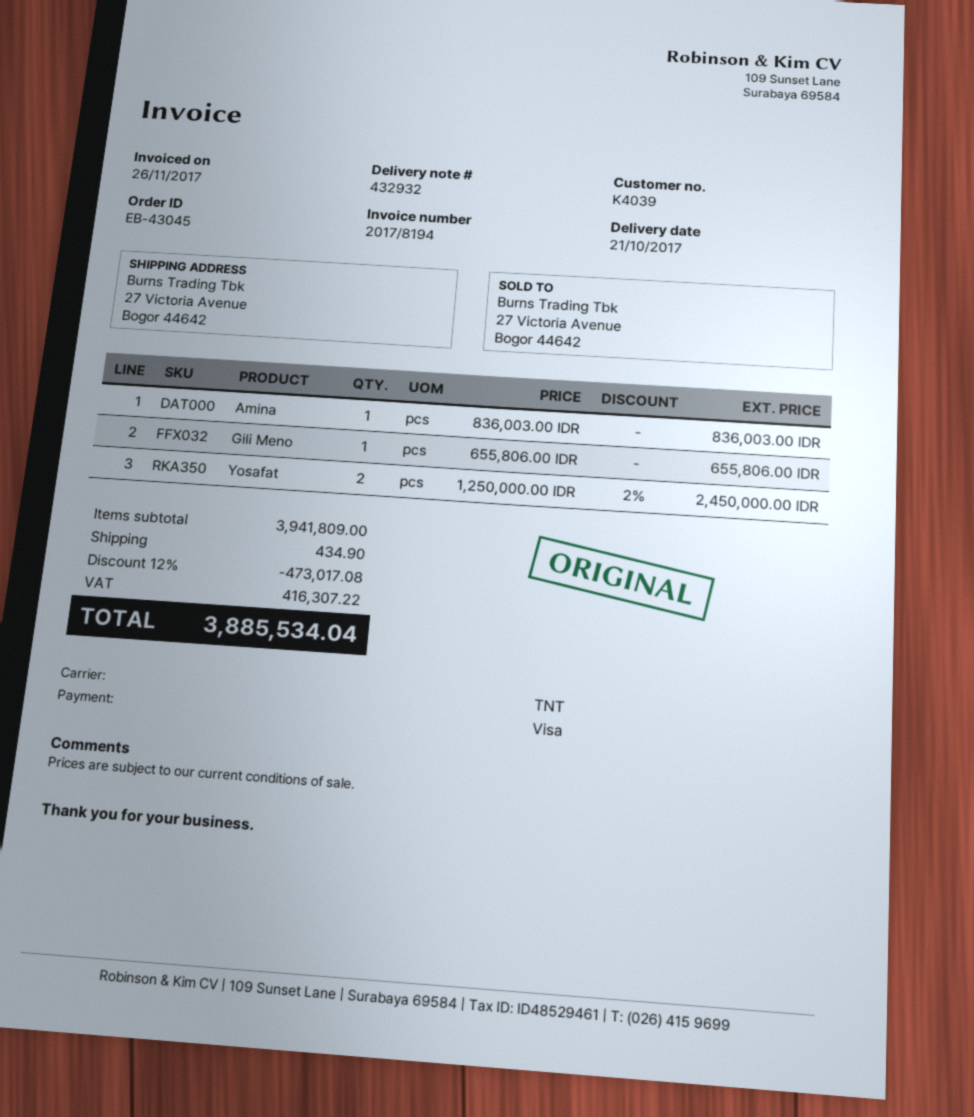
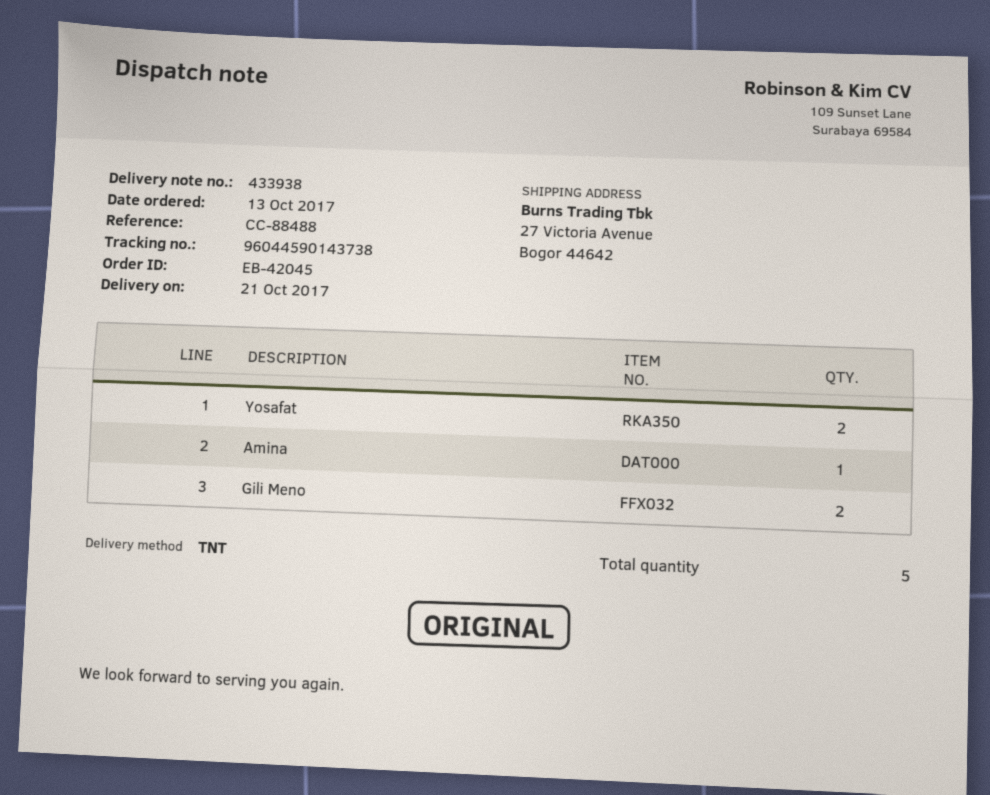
order number: EB-43045 -> EB-42045
delivery note number: 432932 -> 433938
Gili Meno: 1 -> 2

